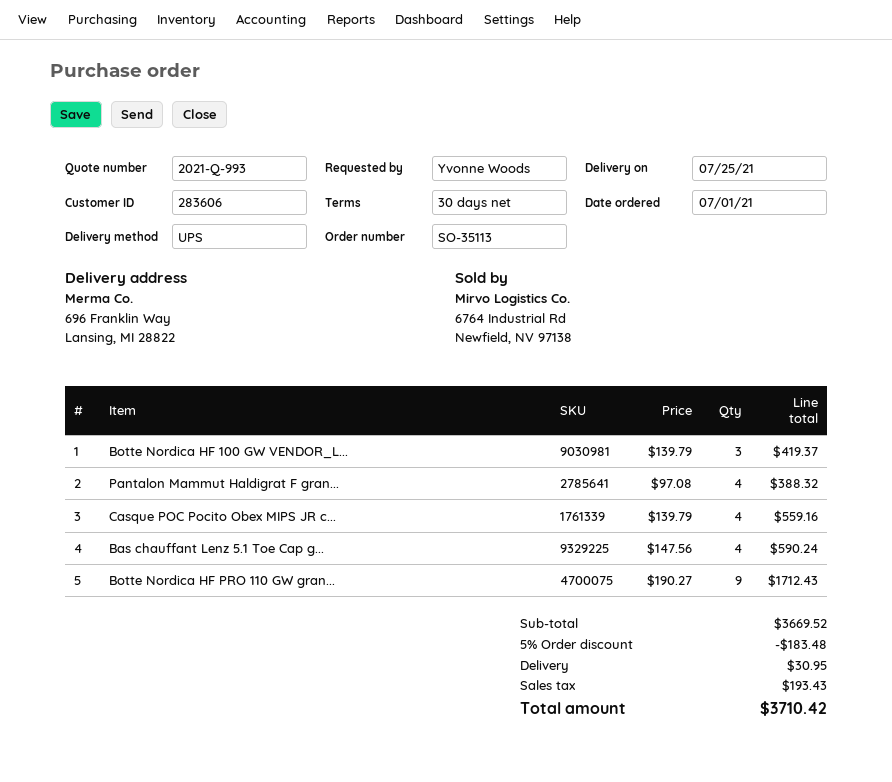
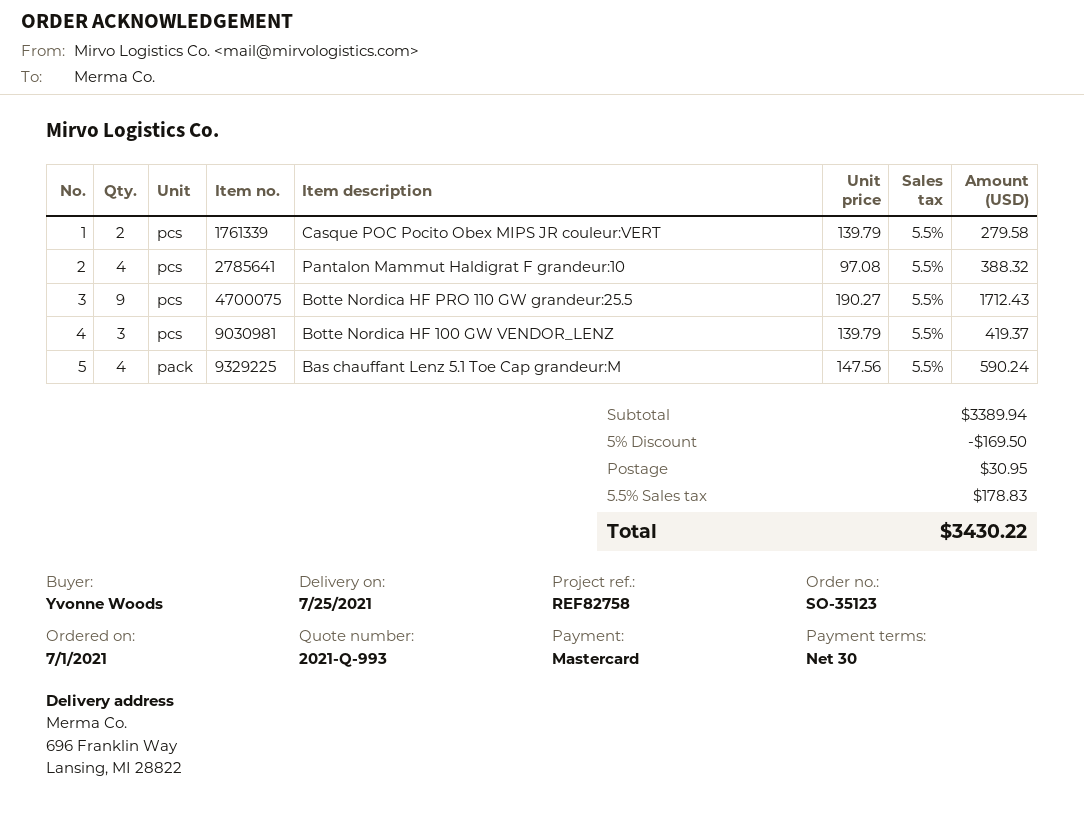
order number: SO-35113 -> SO-35123
Casque POC Pocito Obex MIPS JR c...: 4 x 139.79 = 559.16 -> 2 x 139.79 = 279.58
subtotal: 3669.52 -> 3389.94
discount: 5% = 183.48 -> 5% = 169.50
tax: 193.43 -> 178.83
total: 3710.42 -> 3430.22

